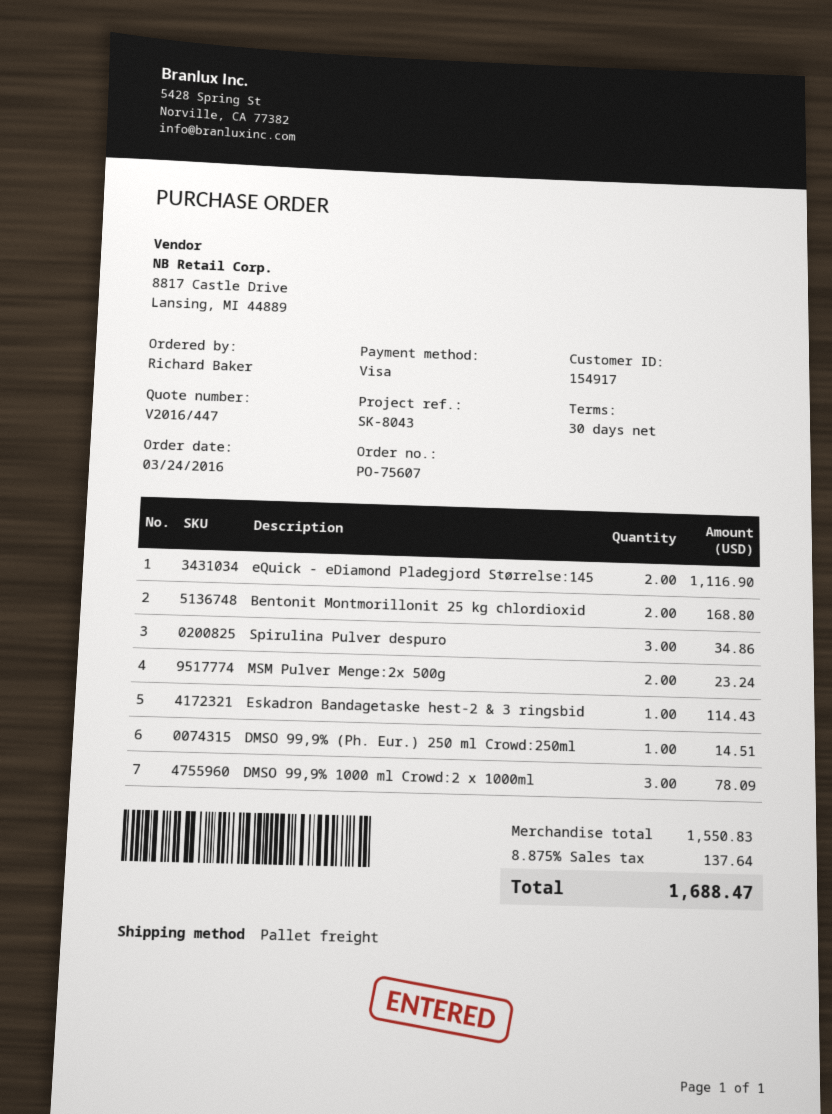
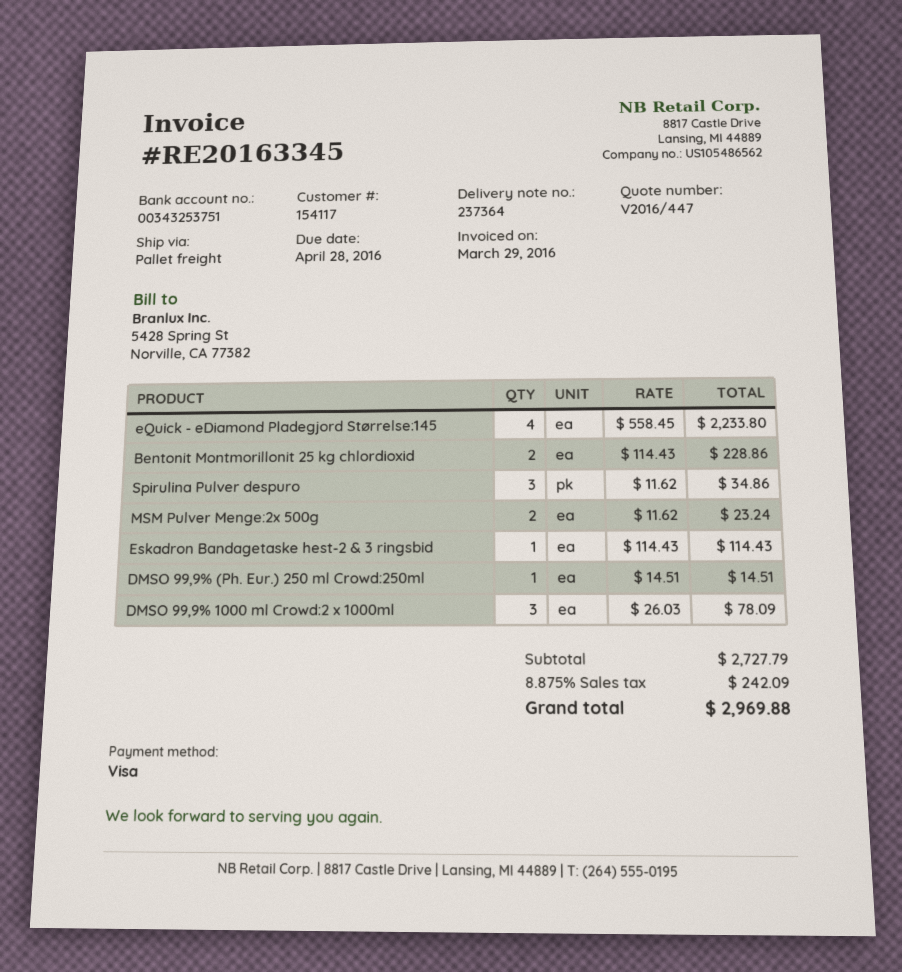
customer number: 154917 -> 154117
eQuick - eDiamond Pladegjord Størrelse:145: 2 for 1116.90 -> 4 for 2233.80
Bentonit Montmorillonit 25 kg chlordioxid: 2 for 168.80 -> 2 for 228.86
subtotal: 1550.83 -> 2727.79
tax: 8.875% = 137.64 -> 8.875% = 242.09
total: 1688.47 -> 2969.88

